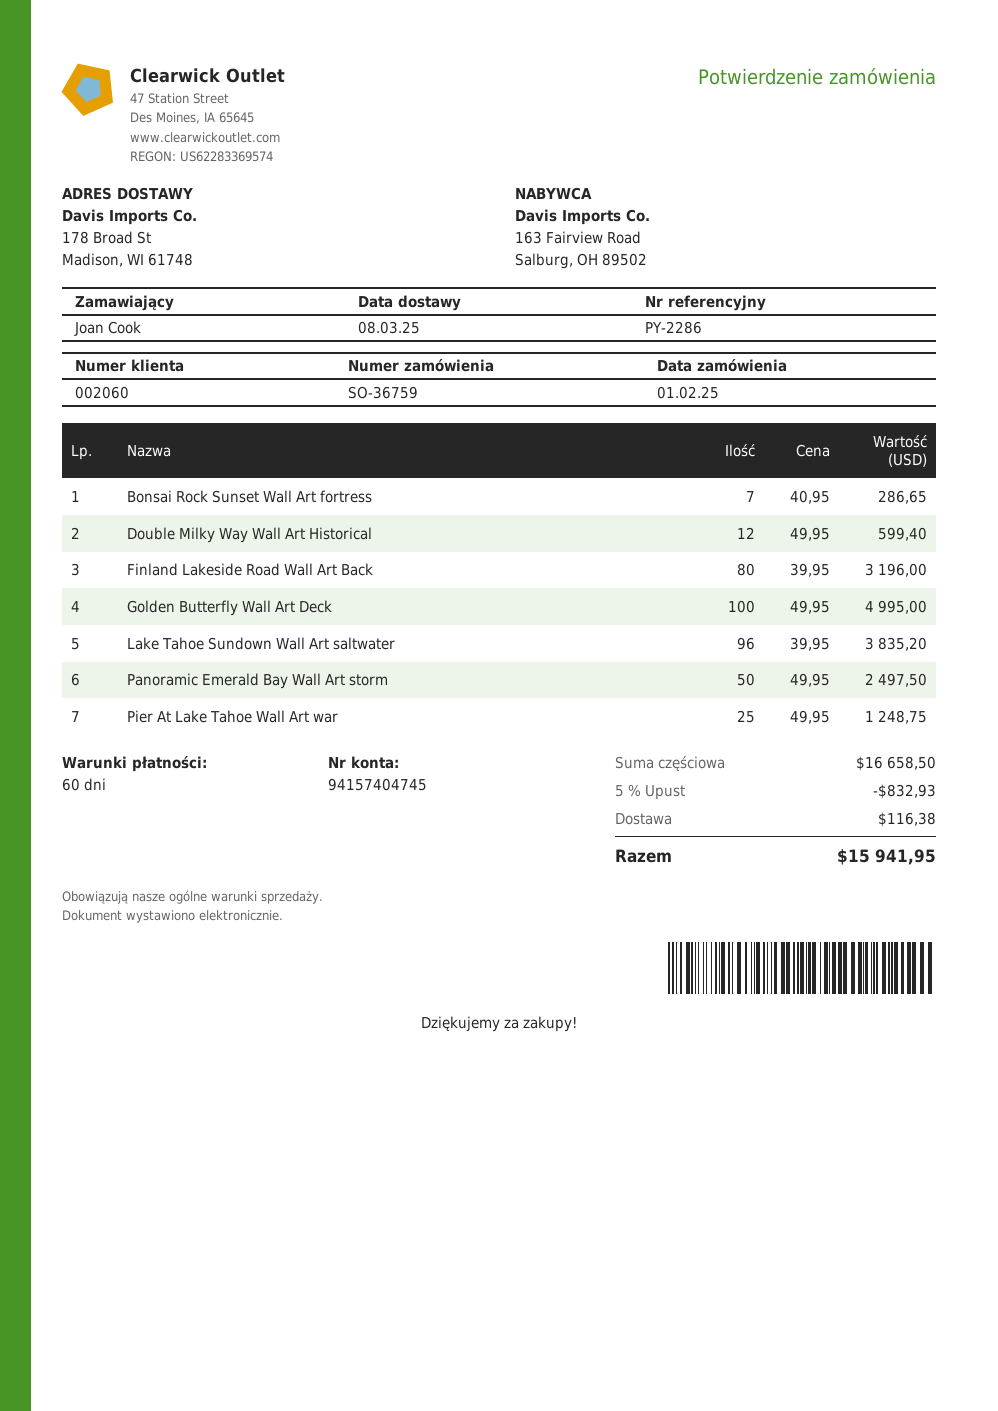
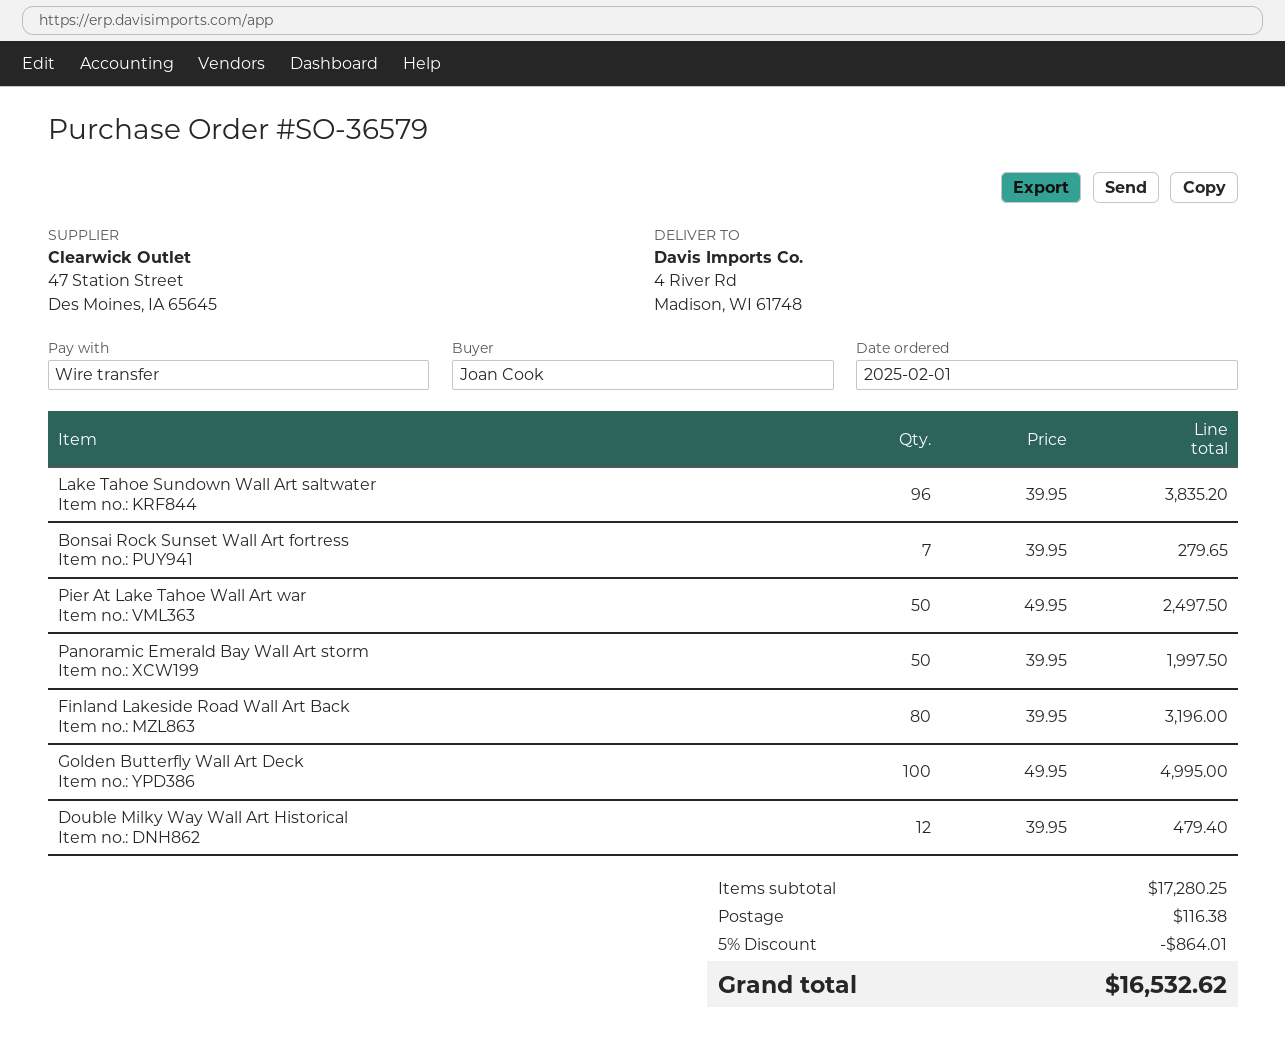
order number: SO-36759 -> SO-36579
ship to: 178 Broad St, Madison, WI 61748 -> 4 River Rd, Madison, WI 61748
Bonsai Rock Sunset Wall Art fortress: 7 x 40.95 = 286.65 -> 7 x 39.95 = 279.65
Double Milky Way Wall Art Historical: 12 x 49.95 = 599.40 -> 12 x 39.95 = 479.40
Panoramic Emerald Bay Wall Art storm: 50 x 49.95 = 2497.50 -> 50 x 39.95 = 1997.50
Pier At Lake Tahoe Wall Art war: 25 x 49.95 = 1248.75 -> 50 x 49.95 = 2497.50
subtotal: 16658.50 -> 17280.25
discount: 5% = 832.93 -> 5% = 864.01
total: 15941.95 -> 16532.62

